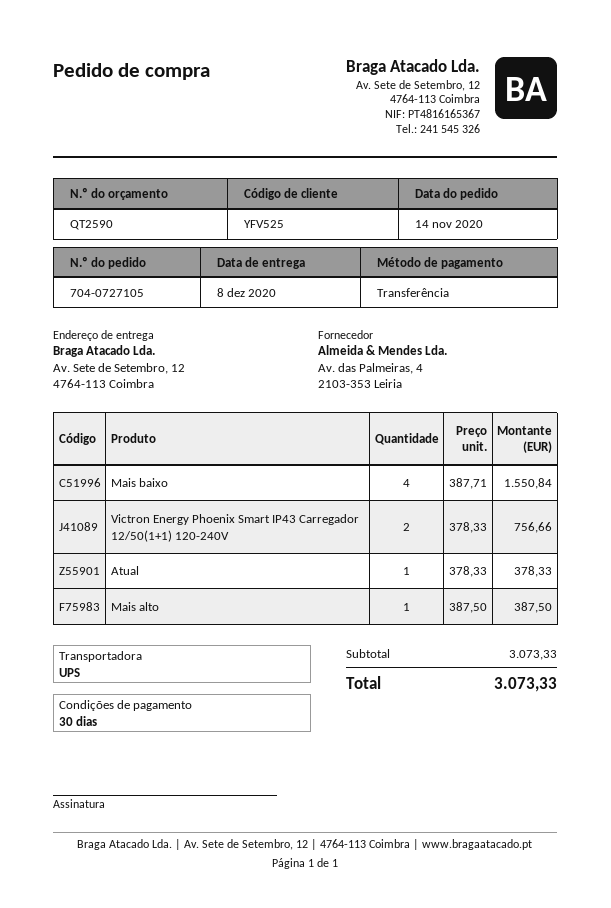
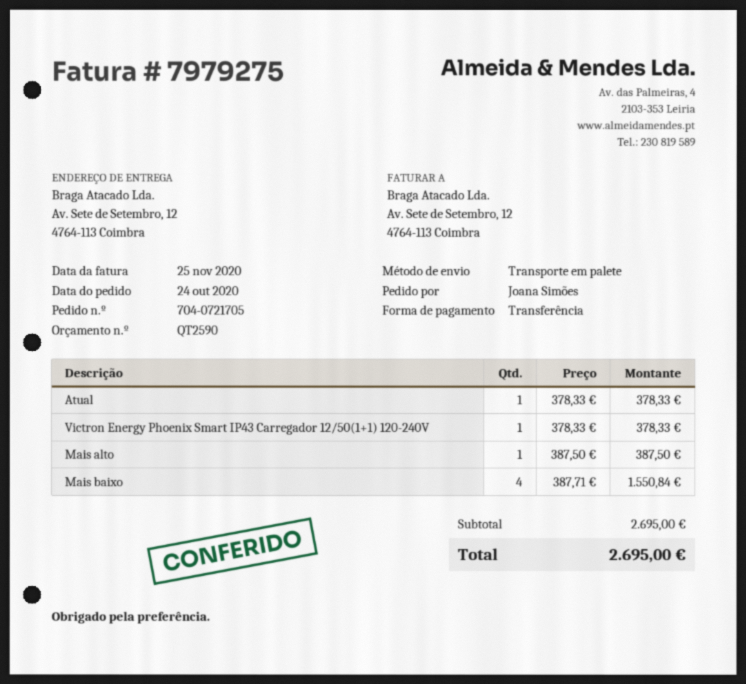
order number: 704-0727105 -> 704-0721705
order date: 2020-11-14 -> 2020-10-24
shipping method: UPS -> pallet freight
Victron Energy Phoenix Smart IP43 Carregador 12/50(1+1) 120-240V: 2 x 378.33 = 756.66 -> 1 x 378.33 = 378.33
subtotal: 3073.33 -> 2695.00
total: 3073.33 -> 2695.00

